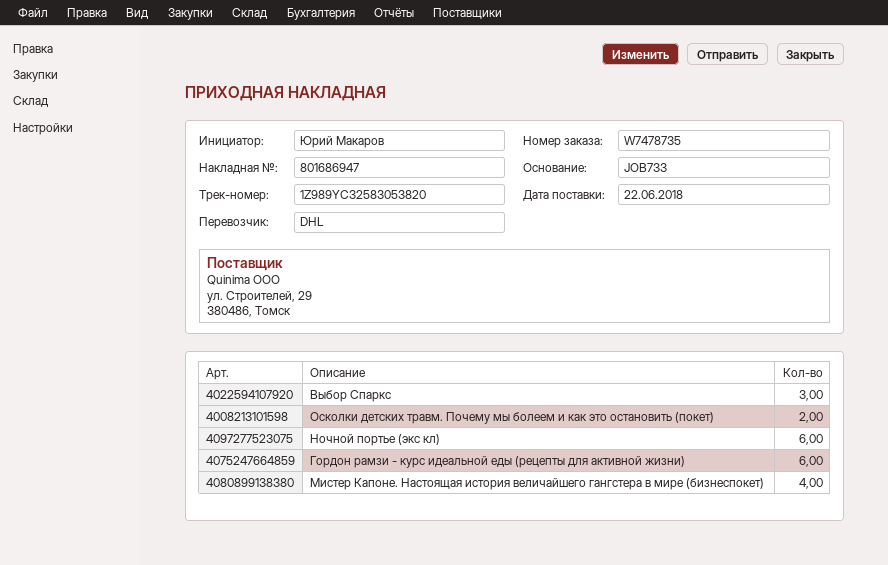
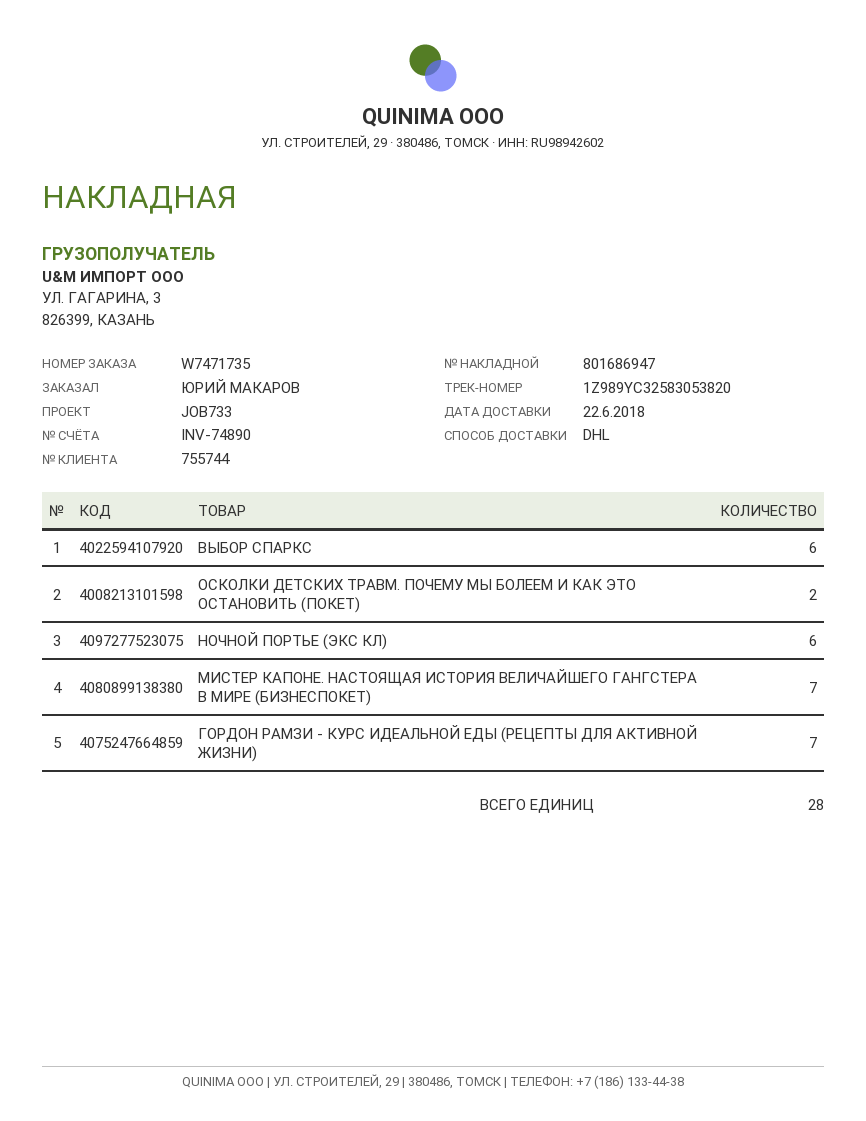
order number: W7478735 -> W7471735
Выбор Спаркс: 3 -> 6
Гордон рамзи - курс идеальной еды (рецепты для активной жизни): 6 -> 7
Мистер Капоне. Настоящая история величайшего гангстера в мире (бизнеспокет): 4 -> 7

